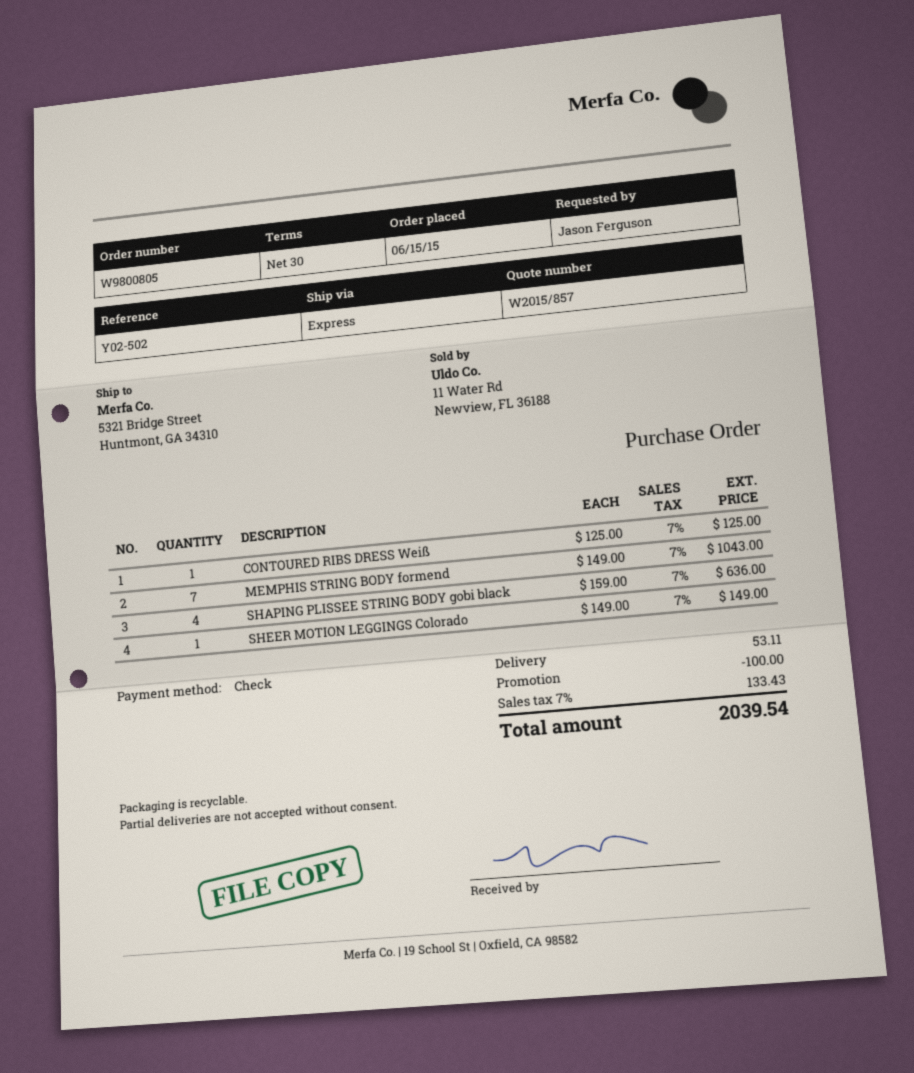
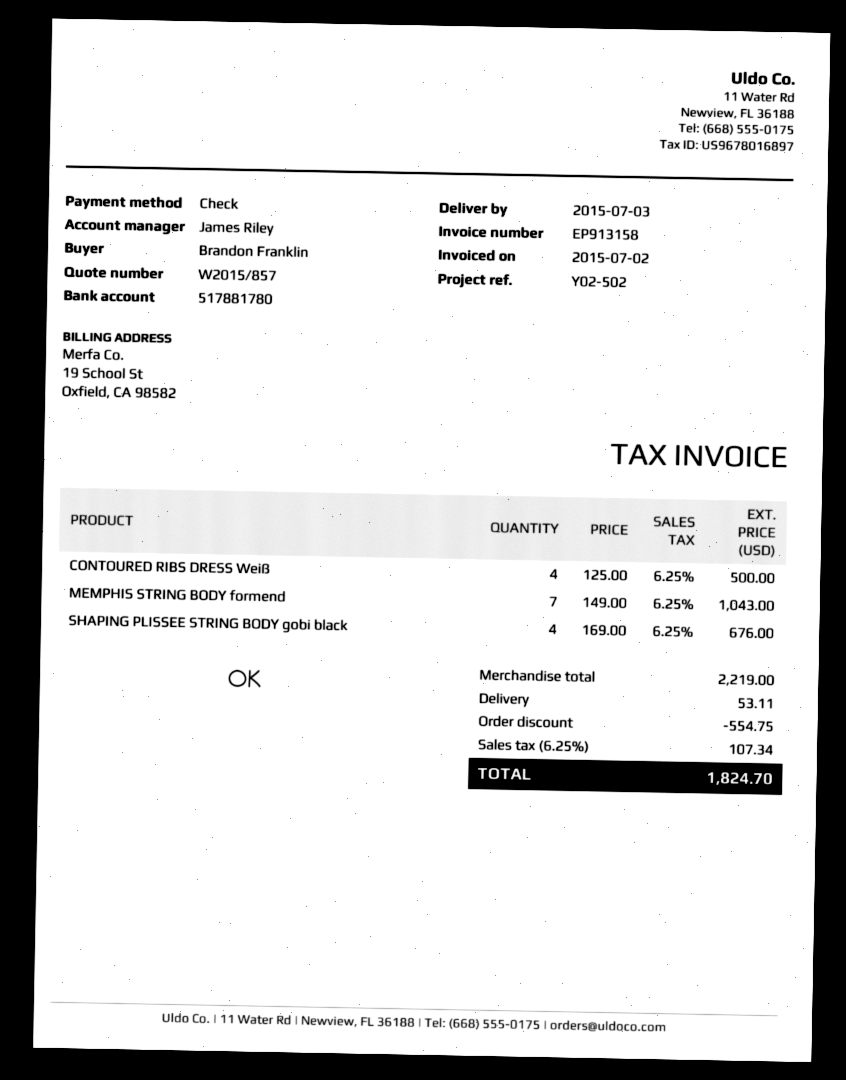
ordered by: Jason Ferguson -> Brandon Franklin
CONTOURED RIBS DRESS Weiß: 1 x 125.00 = 125.00 -> 4 x 125.00 = 500.00
SHAPING PLISSEE STRING BODY gobi black: 4 x 159.00 = 636.00 -> 4 x 169.00 = 676.00
SHEER MOTION LEGGINGS Colorado: 1 x 149.00 = 149.00 -> none
discount: 100.00 -> 554.75
tax: 7% = 133.43 -> 6.25% = 107.34
total: 2039.54 -> 1824.70

